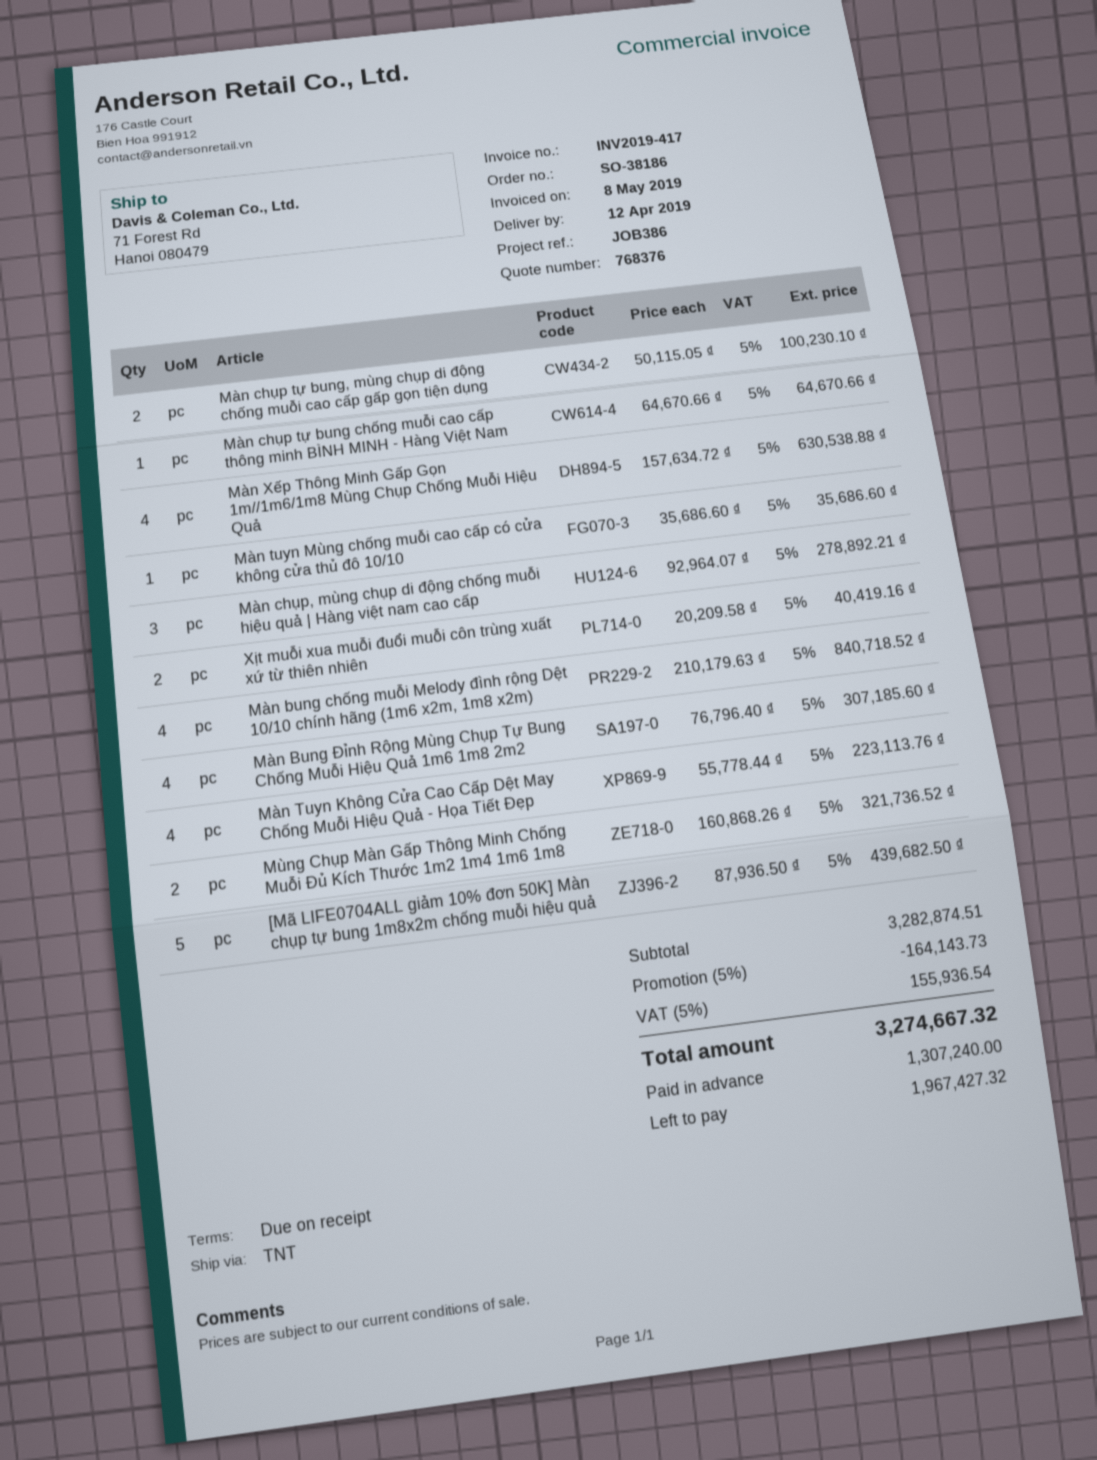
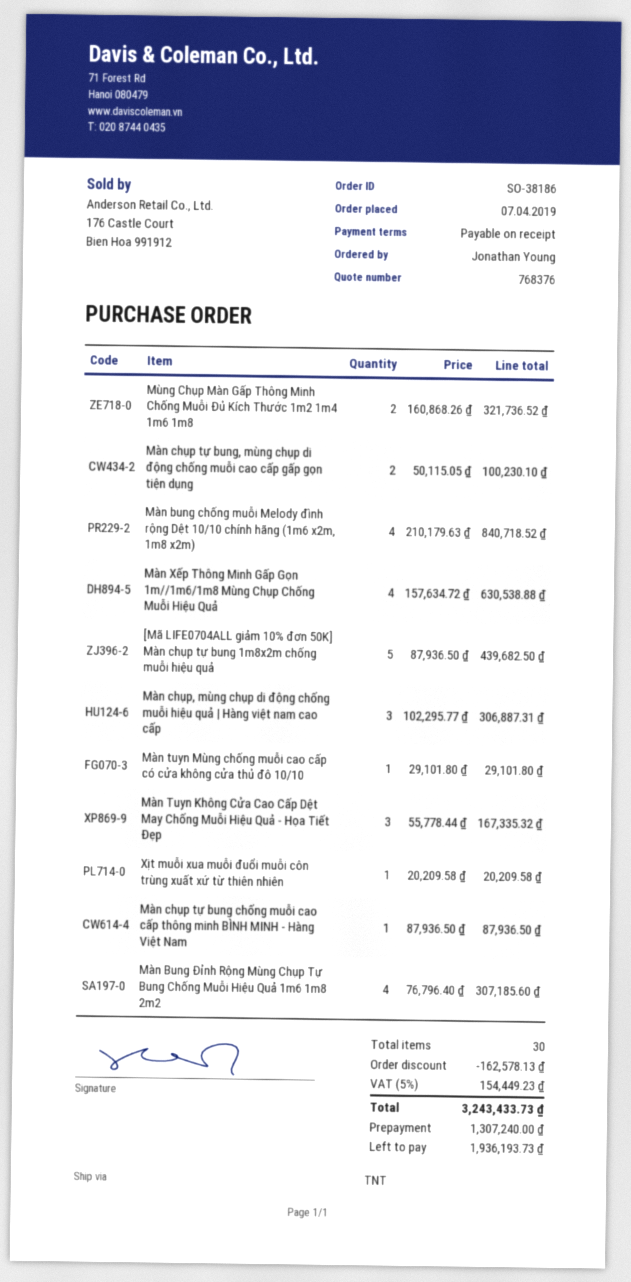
Màn chụp tự bung chống muỗi cao cấp thông minh BÌNH MINH - Hàng Việt Nam: 1 x 64670.66 = 64670.66 -> 1 x 87936.50 = 87936.50
Màn tuyn Mùng chống muỗi cao cấp có cửa không cửa thủ đô 10/10: 1 x 35686.60 = 35686.60 -> 1 x 29101.80 = 29101.80
Màn chụp, mùng chụp di động chống muỗi hiệu quả | Hàng việt nam cao cấp: 3 x 92964.07 = 278892.21 -> 3 x 102295.77 = 306887.31
Xịt muỗi xua muỗi đuổi muỗi côn trùng xuất xứ từ thiên nhiên: 2 x 20209.58 = 40419.16 -> 1 x 20209.58 = 20209.58
Màn Tuyn Không Cửa Cao Cấp Dệt May Chống Muỗi Hiệu Quả - Họa Tiết Đẹp: 4 x 55778.44 = 223113.76 -> 3 x 55778.44 = 167335.32
discount: 164143.73 -> 162578.13
tax: 5% = 155936.54 -> 5% = 154449.23
total: 3274667.32 -> 3243433.73
balance: 1967427.32 -> 1936193.73

